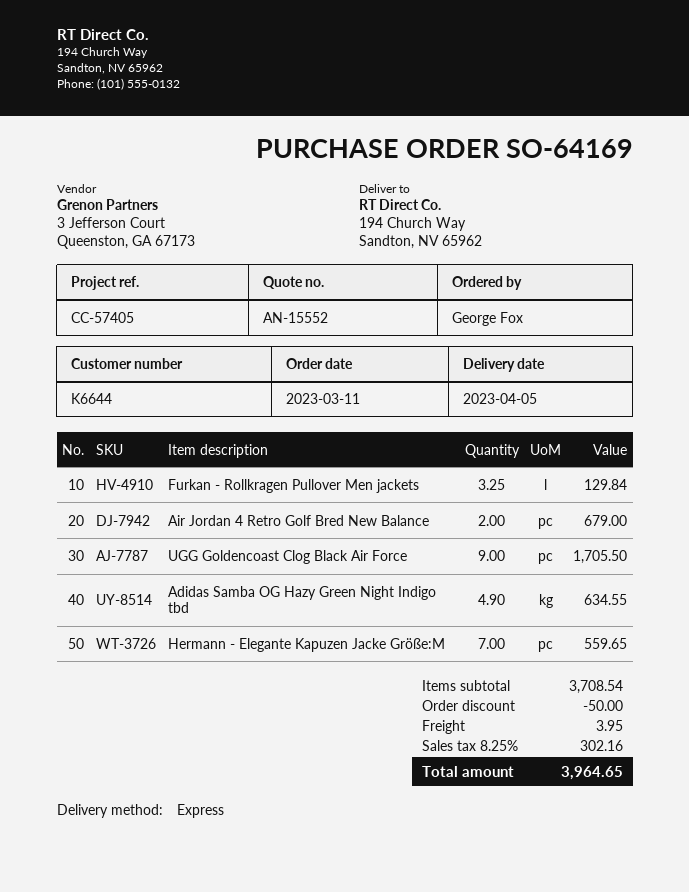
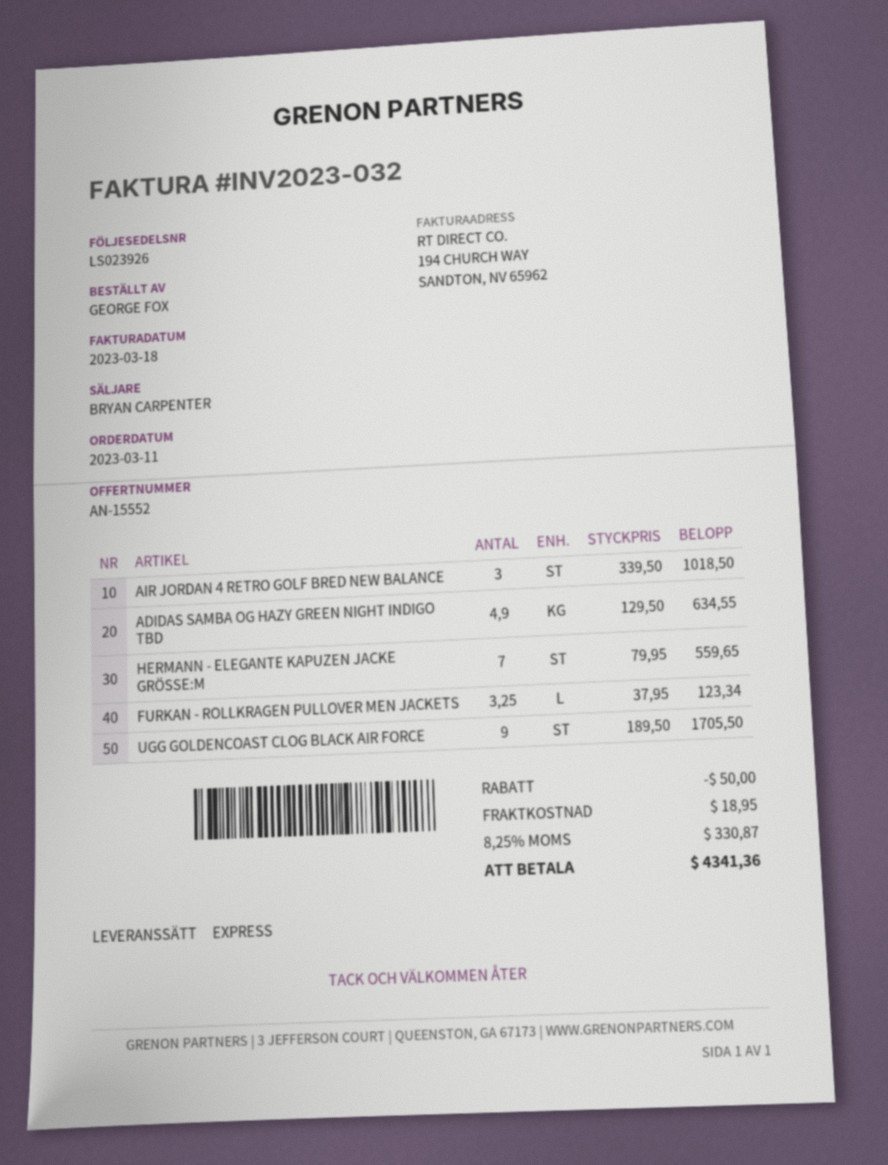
Furkan - Rollkragen Pullover Men jackets: 3.25 for 129.84 -> 3.25 for 123.34
Air Jordan 4 Retro Golf Bred New Balance: 2 for 679.00 -> 3 for 1018.50
shipping: 3.95 -> 18.95
tax: 8.25% = 302.16 -> 8.25% = 330.87
total: 3964.65 -> 4341.36

